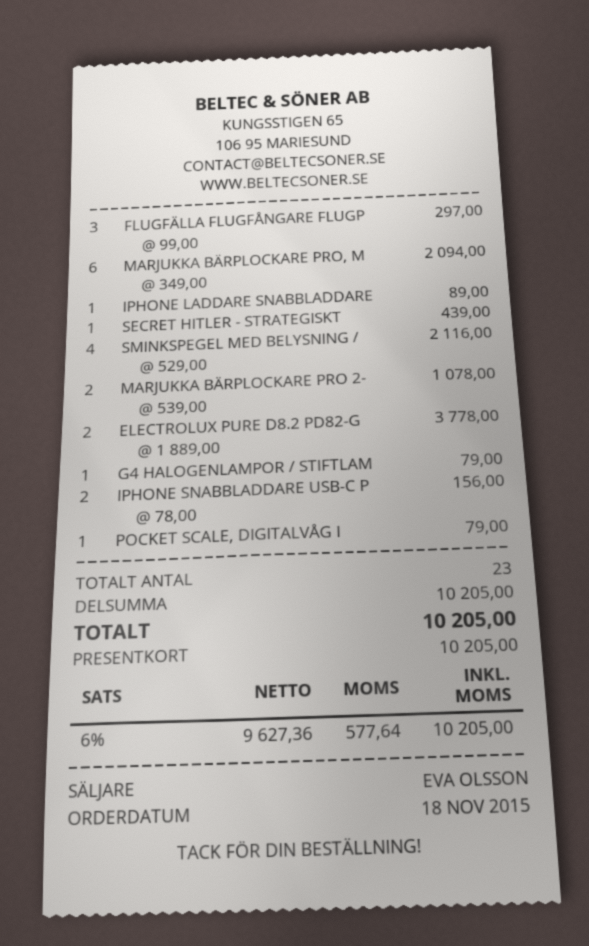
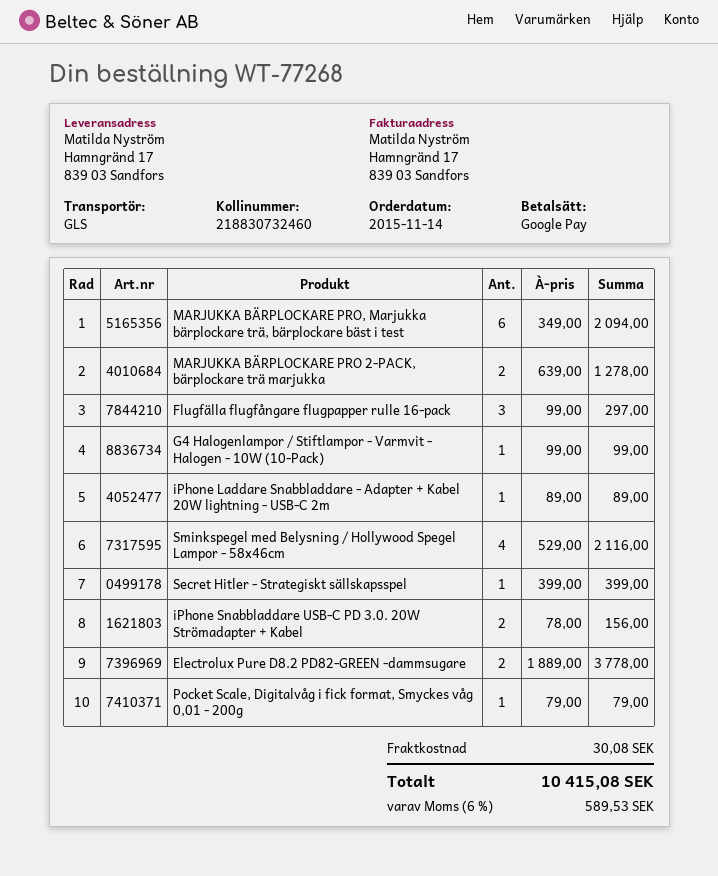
order date: 2015-11-18 -> 2015-11-14
payment method: gift card -> Google Pay
SECRET HITLER - STRATEGISKT: 1 x 439.00 = 439.00 -> 1 x 399.00 = 399.00
MARJUKKA BÄRPLOCKARE PRO 2-: 2 x 539.00 = 1078.00 -> 2 x 639.00 = 1278.00
G4 HALOGENLAMPOR / STIFTLAM: 1 x 79.00 = 79.00 -> 1 x 99.00 = 99.00
shipping: none -> 30.08
tax: 6% = 577.64 -> 6% = 589.53
total: 10205.00 -> 10415.08

